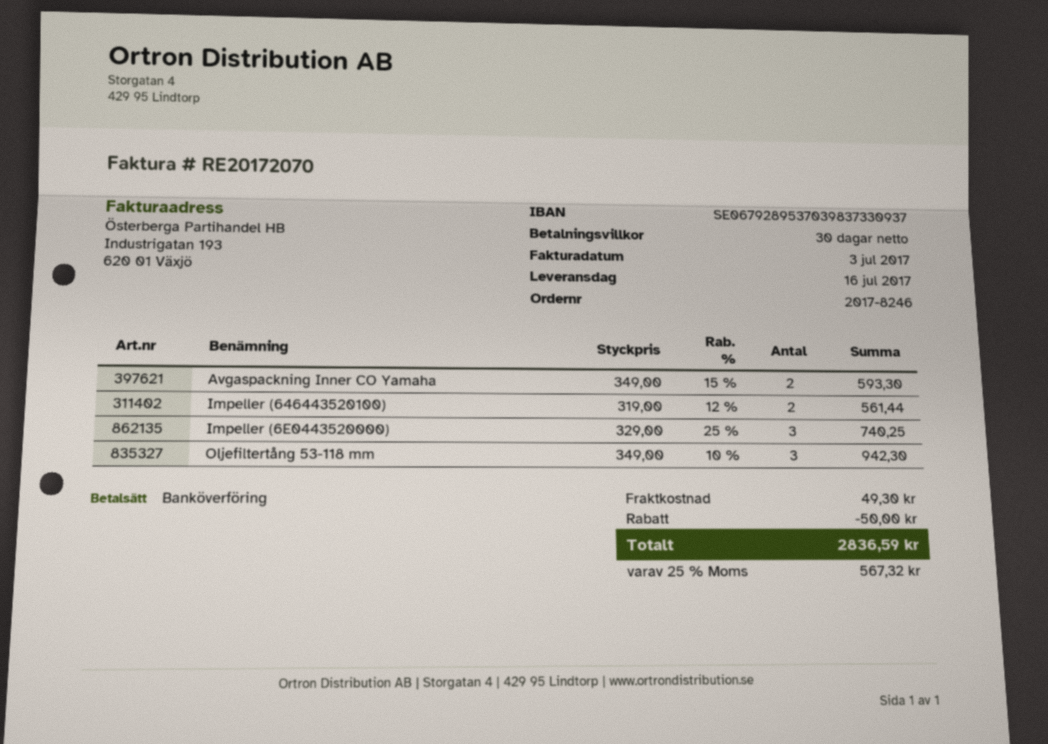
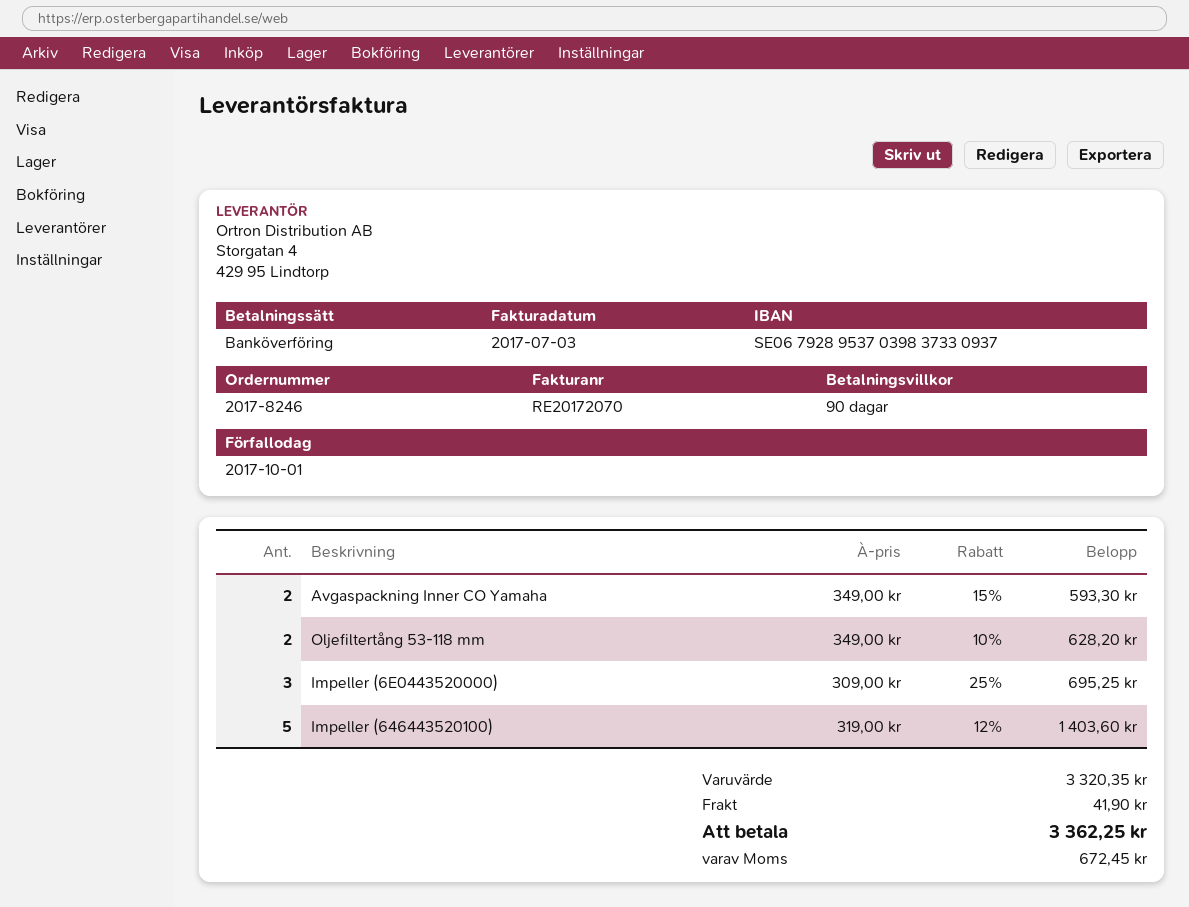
payment terms: 30 days -> 90 days
Impeller (646443520100): 2 x 319.00 - 12% = 561.44 -> 5 x 319.00 - 12% = 1403.60
Impeller (6E0443520000): 3 x 329.00 - 25% = 740.25 -> 3 x 309.00 - 25% = 695.25
Oljefiltertång 53-118 mm: 3 x 349.00 - 10% = 942.30 -> 2 x 349.00 - 10% = 628.20
discount: 50.00 -> none
shipping: 49.30 -> 41.90
tax: 567.32 -> 672.45
total: 2836.59 -> 3362.25

